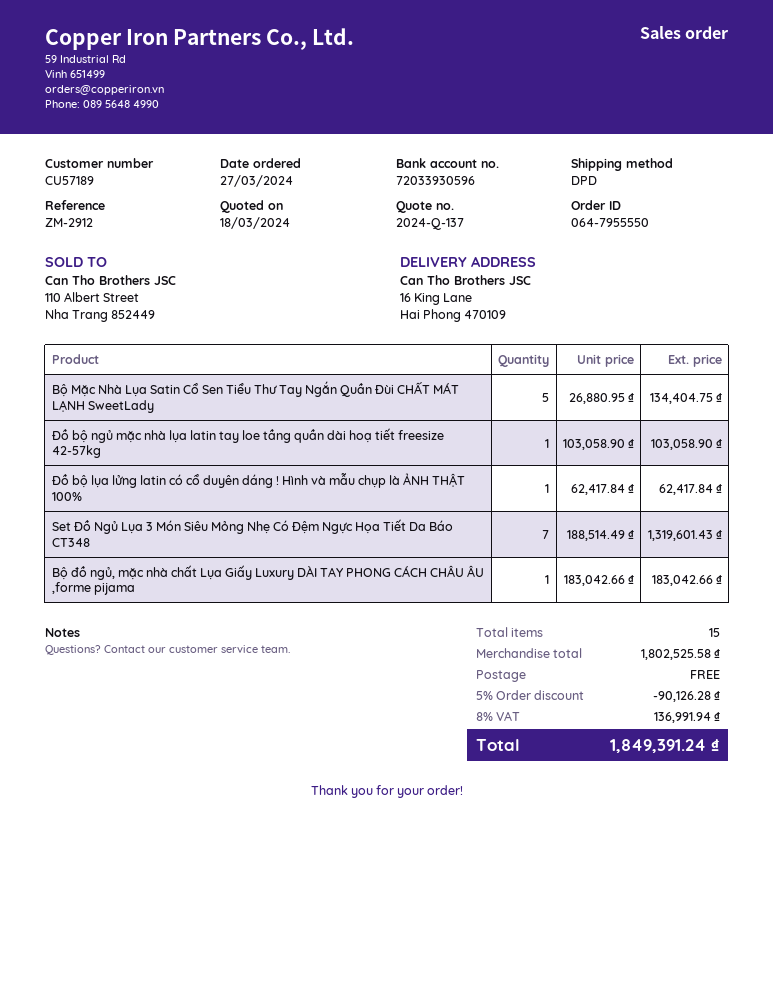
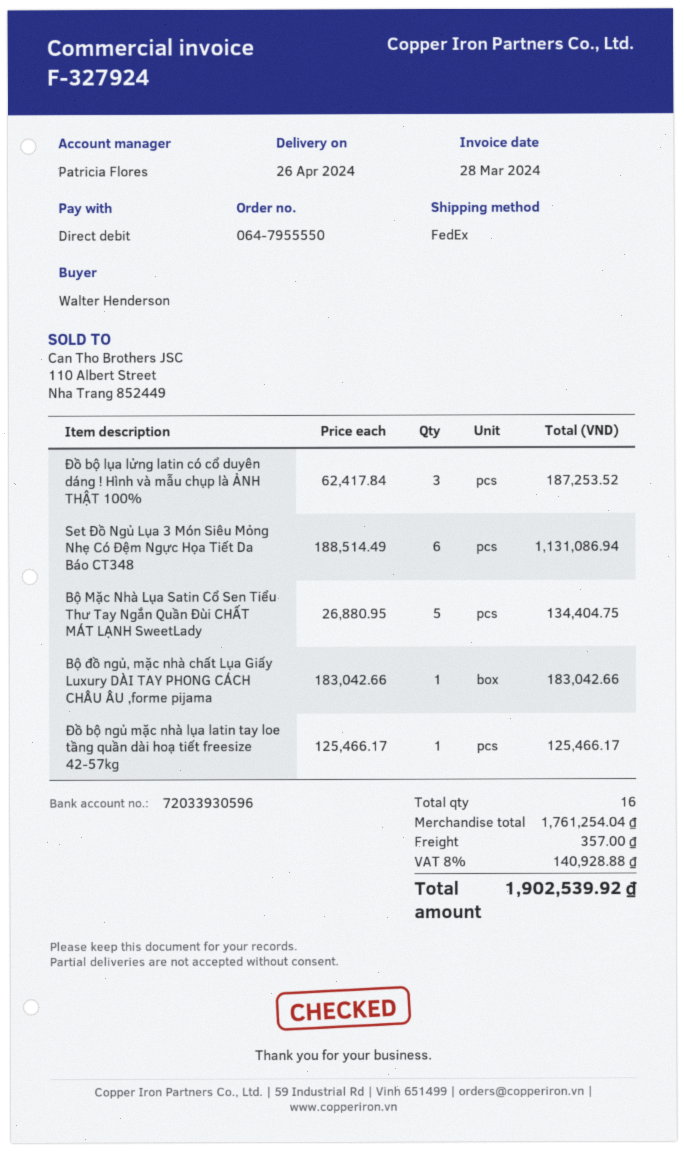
shipping method: DPD -> FedEx
Đồ bộ ngủ mặc nhà lụa latin tay loe tầng quần dài hoạ tiết freesize 42-57kg: 1 x 103058.90 = 103058.90 -> 1 x 125466.17 = 125466.17
Đồ bộ lụa lửng latin có cổ duyên dáng ! Hình và mẫu chụp là ẢNH THẬT 100%: 1 x 62417.84 = 62417.84 -> 3 x 62417.84 = 187253.52
Set Đồ Ngủ Lụa 3 Món Siêu Mỏng Nhẹ Có Đệm Ngực Họa Tiết Da Báo CT348: 7 x 188514.49 = 1319601.43 -> 6 x 188514.49 = 1131086.94
total quantity: 15 -> 16
subtotal: 1802525.58 -> 1761254.04
discount: 5% = 90126.28 -> none
shipping: 0.00 -> 357.00
tax: 8% = 136991.94 -> 8% = 140928.88
total: 1849391.24 -> 1902539.92

